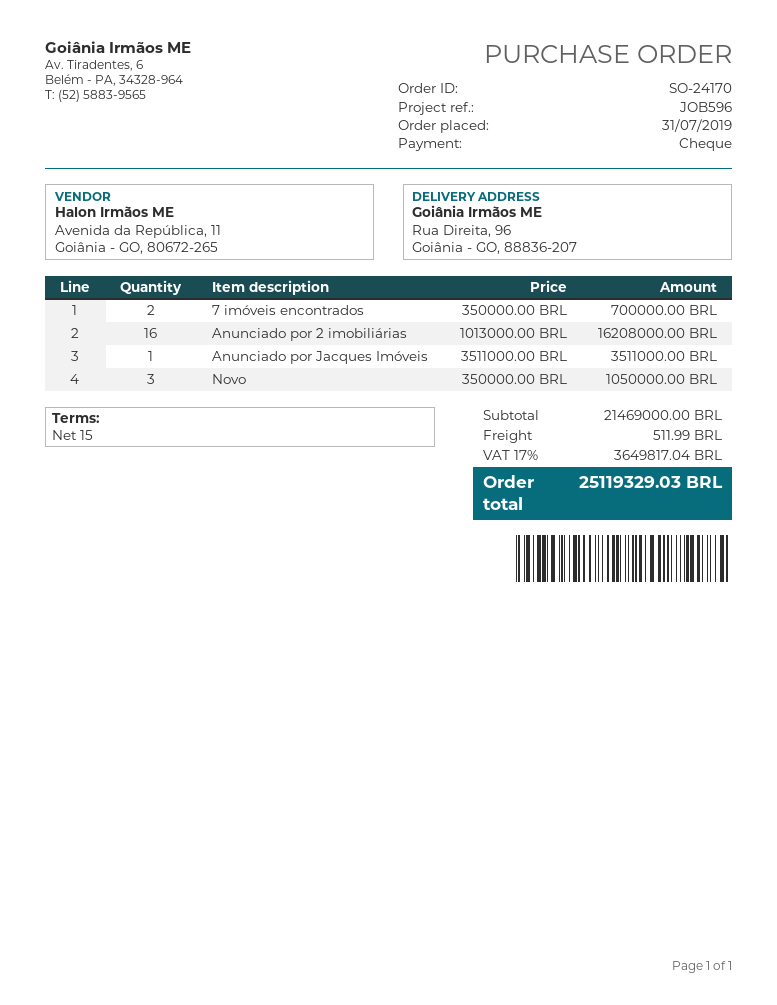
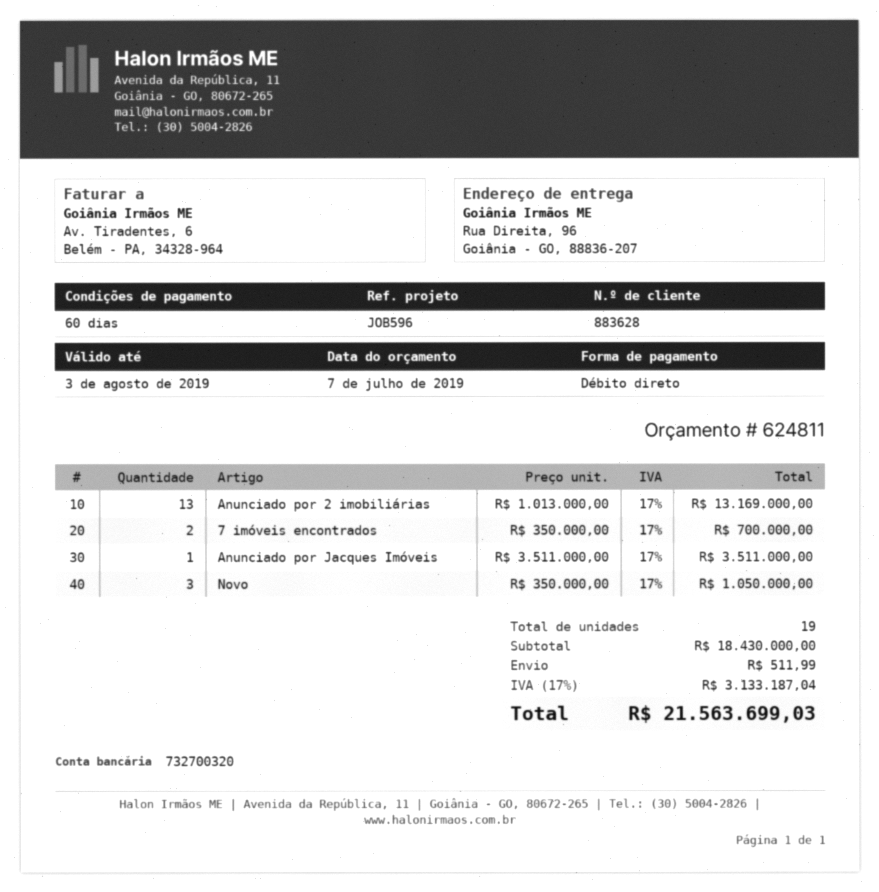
payment terms: 15 days -> 60 days
payment method: cheque -> direct debit
Anunciado por 2 imobiliárias: 16 x 1013000.00 = 16208000.00 -> 13 x 1013000.00 = 13169000.00
subtotal: 21469000.00 -> 18430000.00
tax: 17% = 3649817.04 -> 17% = 3133187.04
total: 25119329.03 -> 21563699.03

